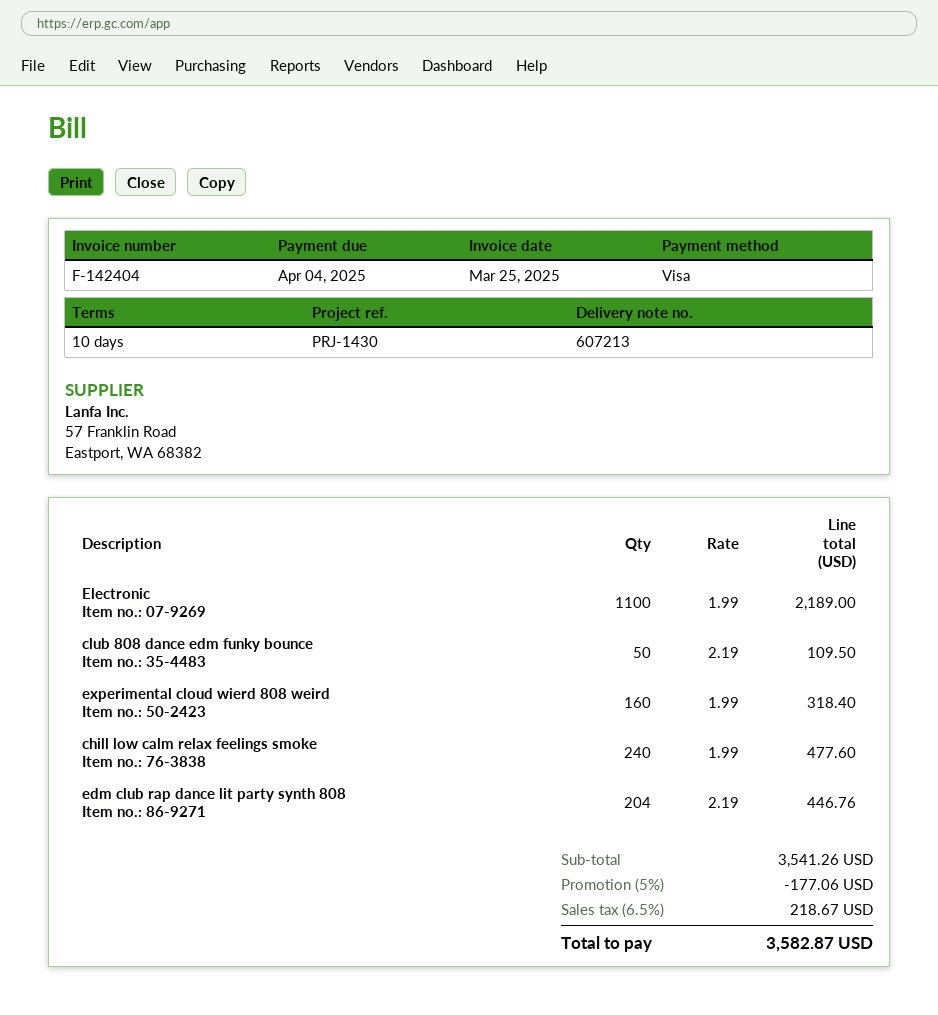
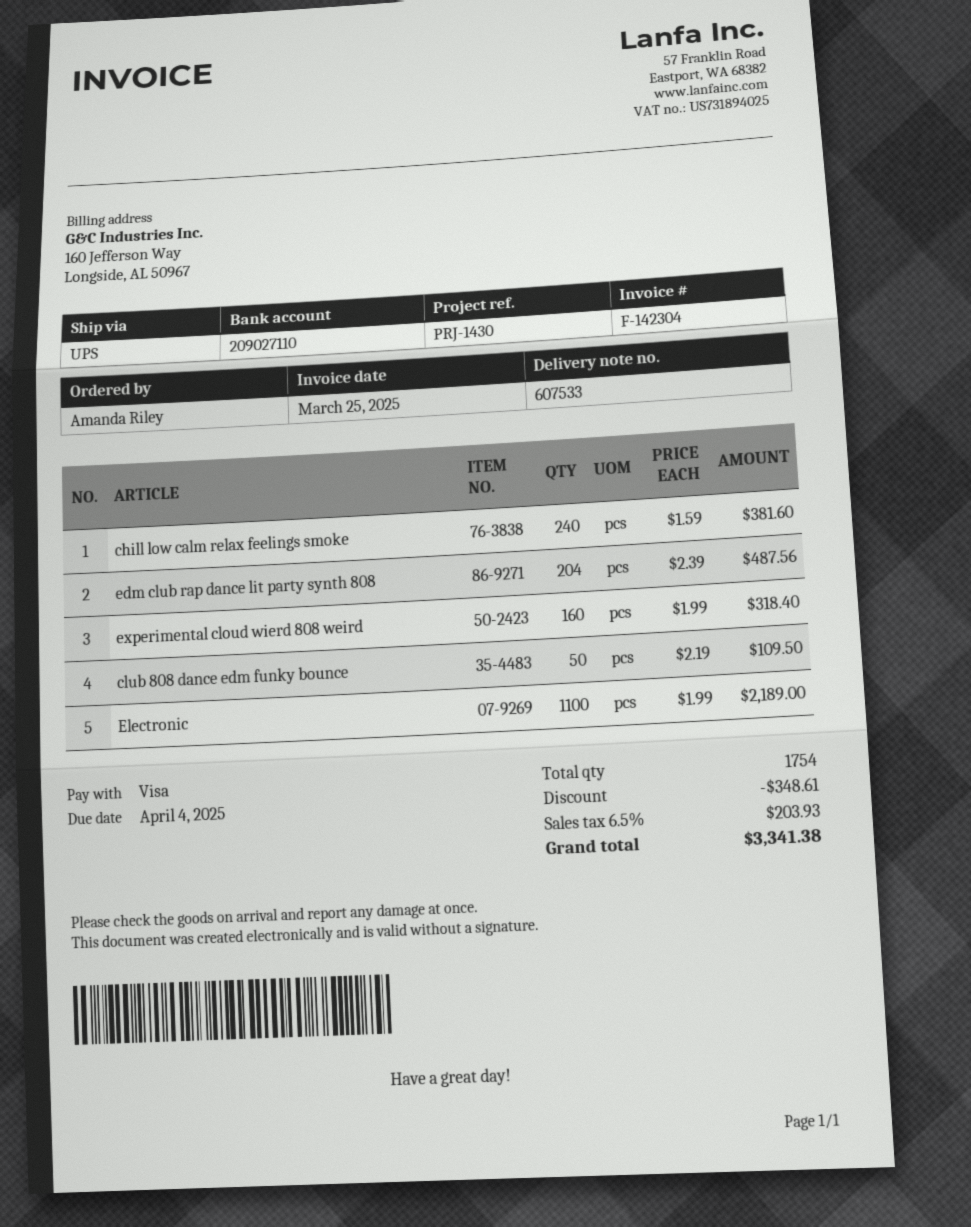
delivery note number: 607213 -> 607533
invoice number: F-142404 -> F-142304
chill low calm relax feelings smoke: 240 x 1.99 = 477.60 -> 240 x 1.59 = 381.60
edm club rap dance lit party synth 808: 204 x 2.19 = 446.76 -> 204 x 2.39 = 487.56
discount: 177.06 -> 348.61
tax: 6.5% = 218.67 -> 6.5% = 203.93
total: 3582.87 -> 3341.38

